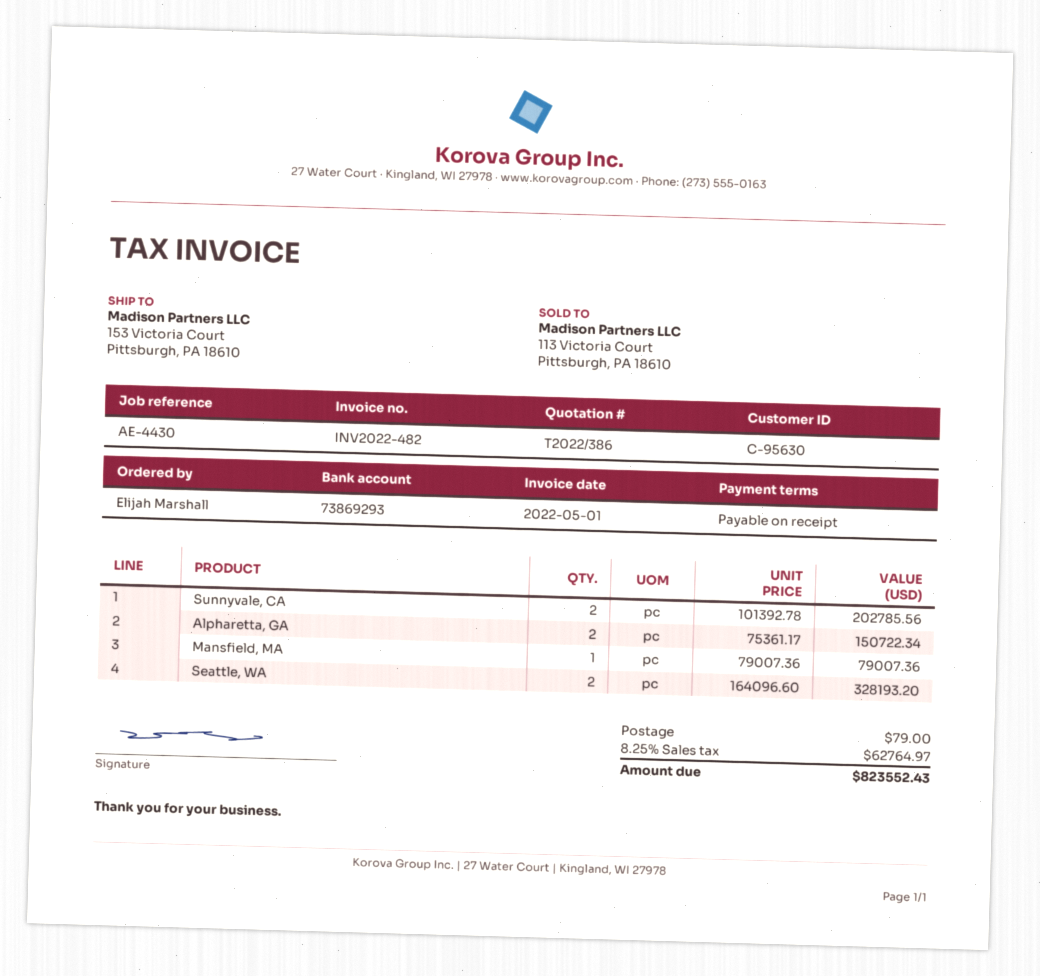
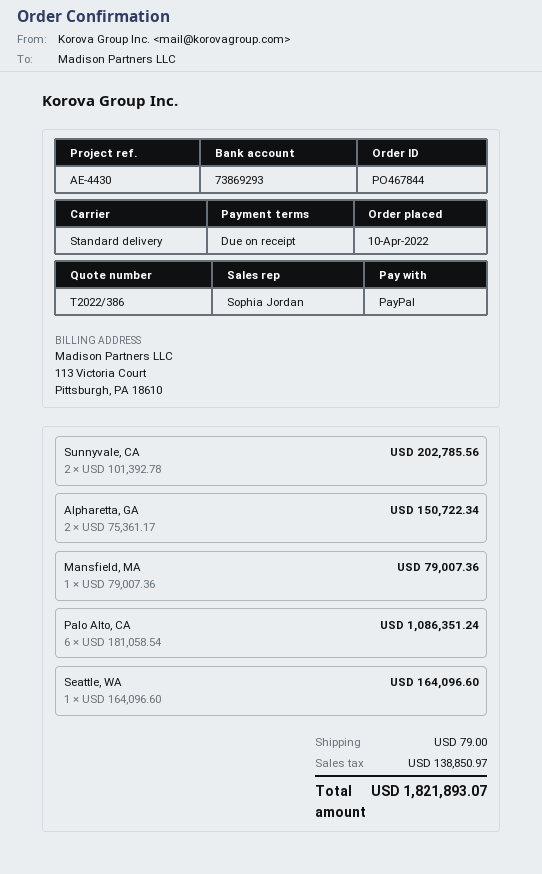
Seattle, WA: 2 x 164096.60 = 328193.20 -> 1 x 164096.60 = 164096.60
Palo Alto, CA: none -> 6 x 181058.54 = 1086351.24
tax: 62764.97 -> 138850.97
total: 823552.43 -> 1821893.07

